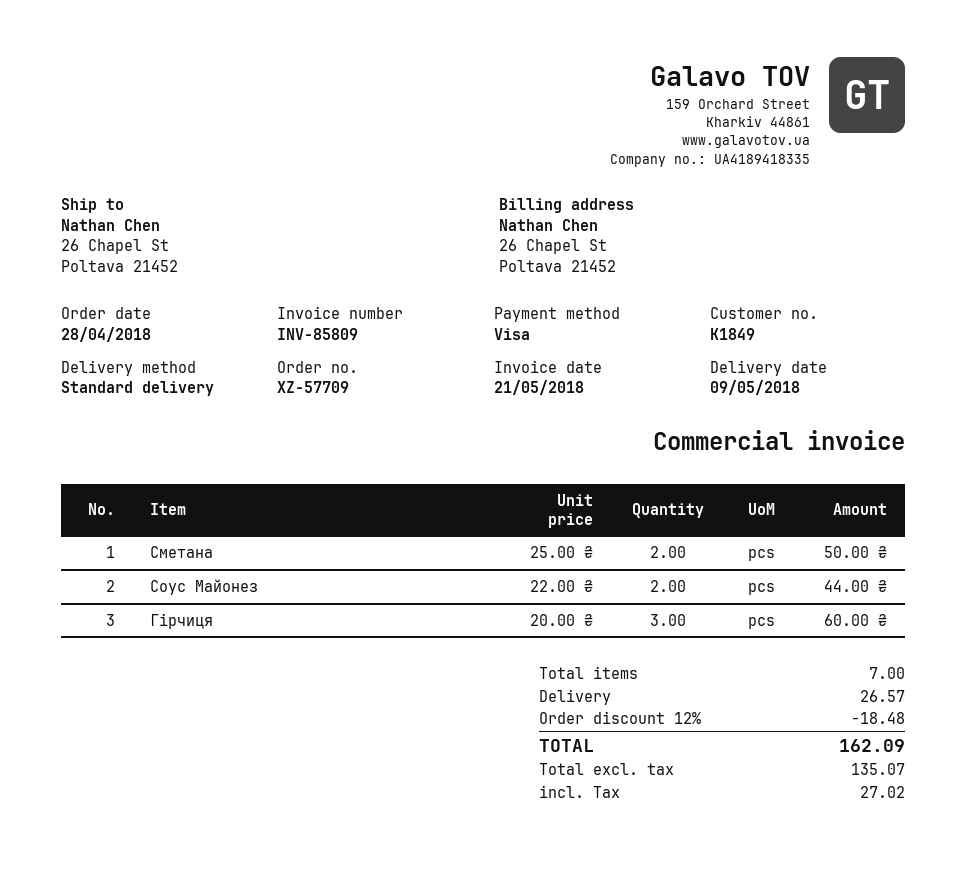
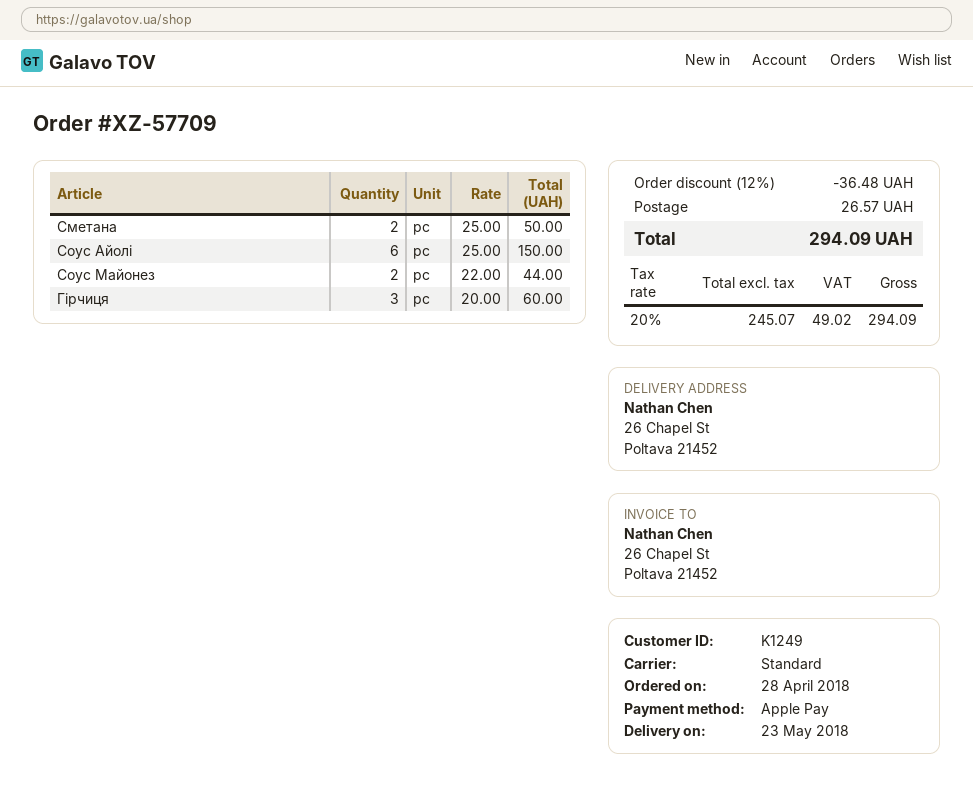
delivery date: 2018-05-09 -> 2018-05-23
customer number: K1849 -> K1249
payment method: Visa -> Apple Pay
Соус Айолі: none -> 6 x 25.00 = 150.00
discount: 12% = 18.48 -> 12% = 36.48
net: 135.07 -> 245.07
tax: 27.02 -> 49.02
total: 162.09 -> 294.09

